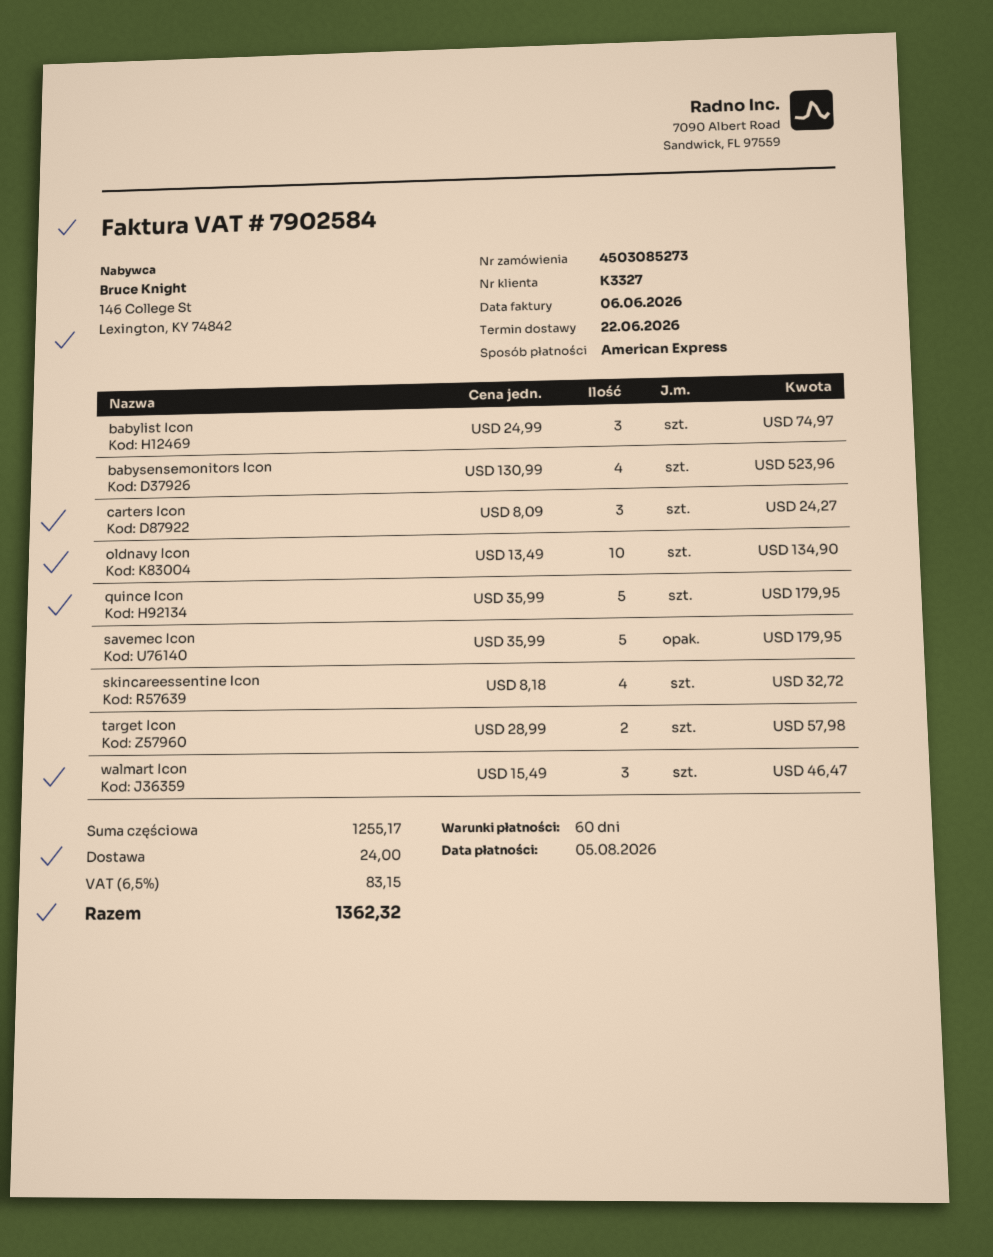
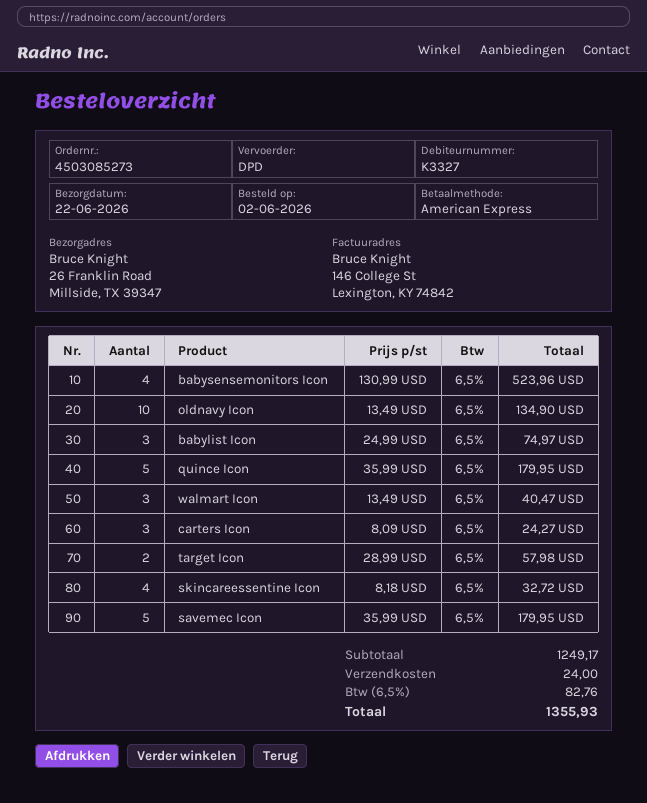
walmart Icon: 3 x 15.49 = 46.47 -> 3 x 13.49 = 40.47
subtotal: 1255.17 -> 1249.17
tax: 6.5% = 83.15 -> 6.5% = 82.76
total: 1362.32 -> 1355.93

